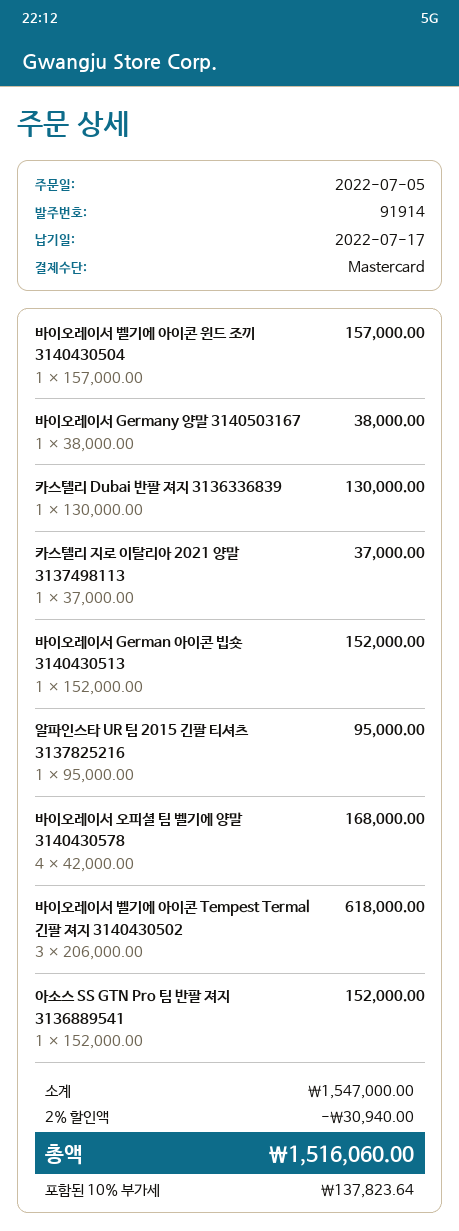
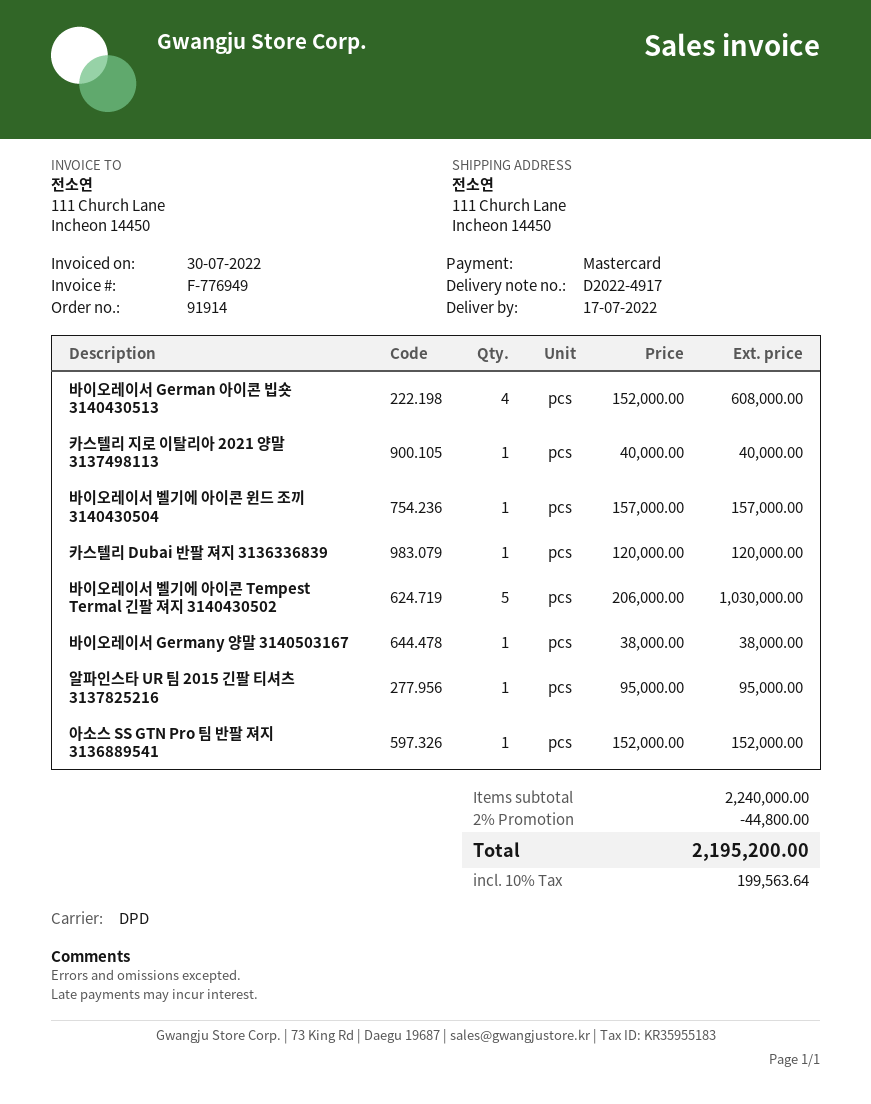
카스텔리 Dubai 반팔 져지 3136336839: 1 x 130000.00 = 130000.00 -> 1 x 120000.00 = 120000.00
카스텔리 지로 이탈리아 2021 양말 3137498113: 1 x 37000.00 = 37000.00 -> 1 x 40000.00 = 40000.00
바이오레이서 German 아이콘 빕숏 3140430513: 1 x 152000.00 = 152000.00 -> 4 x 152000.00 = 608000.00
바이오레이서 오피셜 팀 벨기에 양말 3140430578: 4 x 42000.00 = 168000.00 -> none
바이오레이서 벨기에 아이콘 Tempest Termal 긴팔 져지 3140430502: 3 x 206000.00 = 618000.00 -> 5 x 206000.00 = 1030000.00
subtotal: 1547000.00 -> 2240000.00
discount: 2% = 30940.00 -> 2% = 44800.00
tax: 10% = 137823.64 -> 10% = 199563.64
total: 1516060.00 -> 2195200.00

